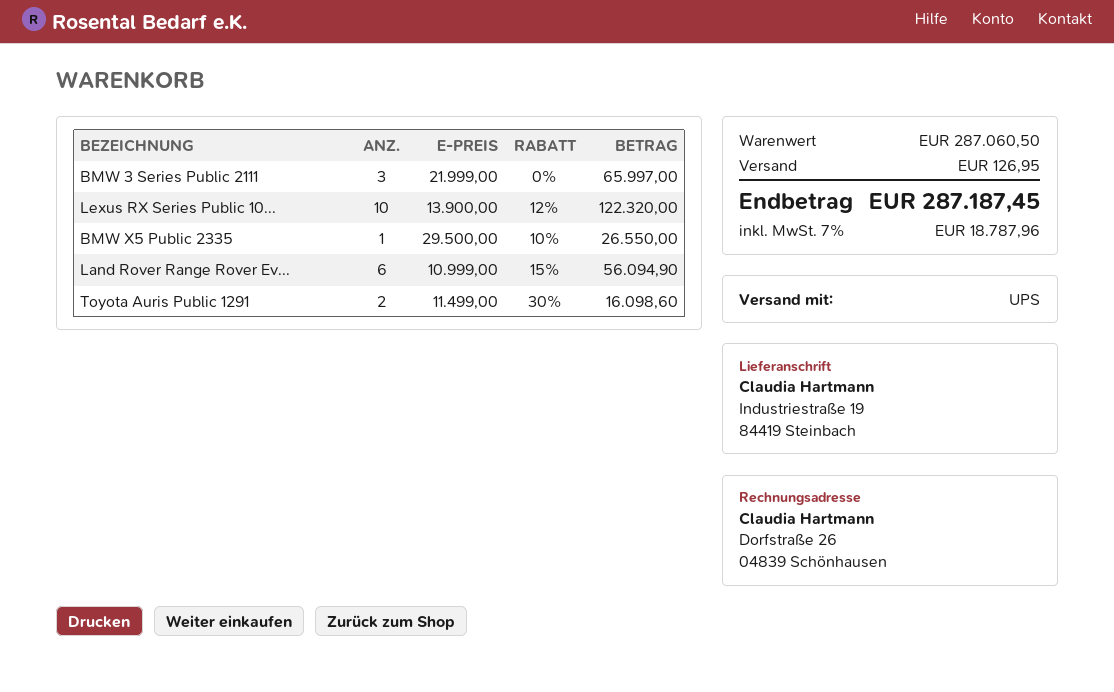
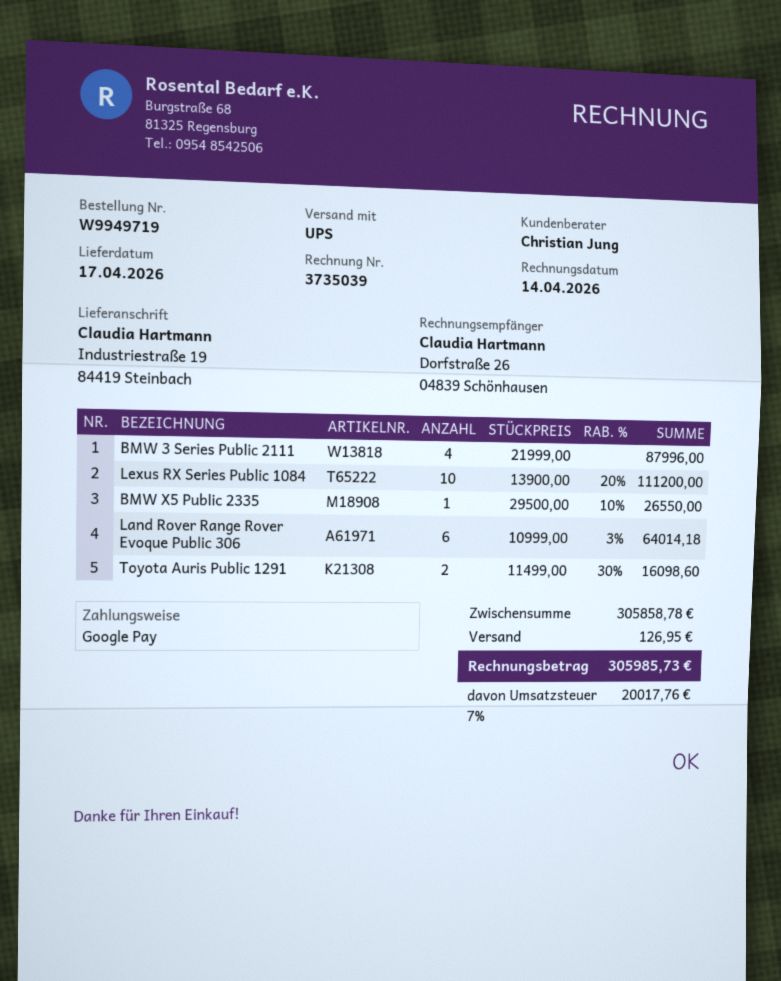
BMW 3 Series Public 2111: 3 x 21999.00 = 65997.00 -> 4 x 21999.00 = 87996.00
Lexus RX Series Public 10...: 10 x 13900.00 - 12% = 122320.00 -> 10 x 13900.00 - 20% = 111200.00
Land Rover Range Rover Ev...: 6 x 10999.00 - 15% = 56094.90 -> 6 x 10999.00 - 3% = 64014.18
subtotal: 287060.50 -> 305858.78
tax: 7% = 18787.96 -> 7% = 20017.76
total: 287187.45 -> 305985.73

